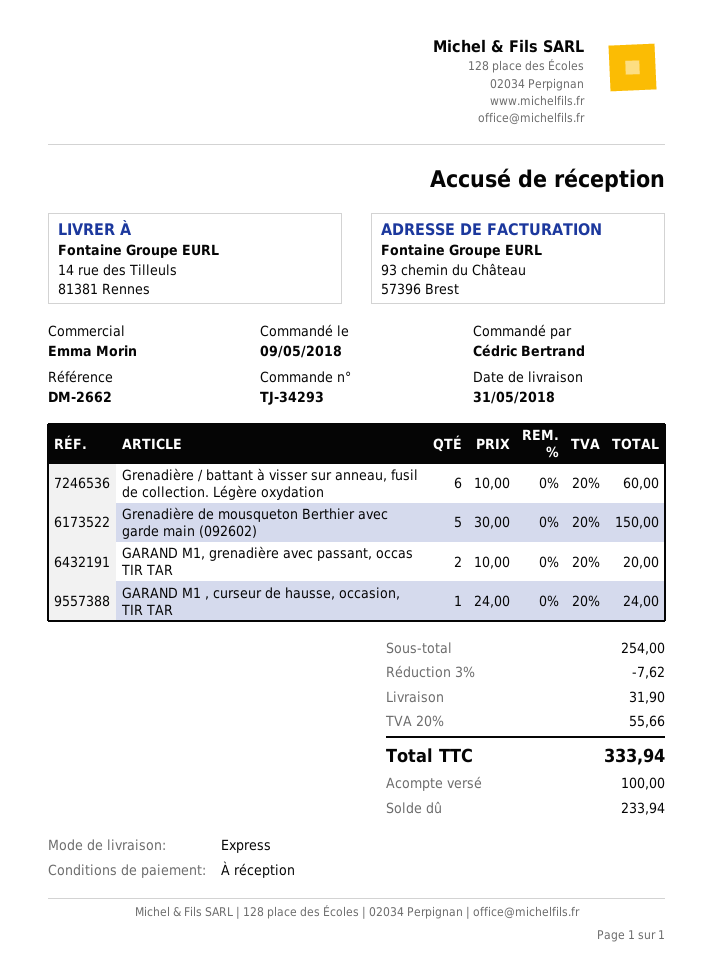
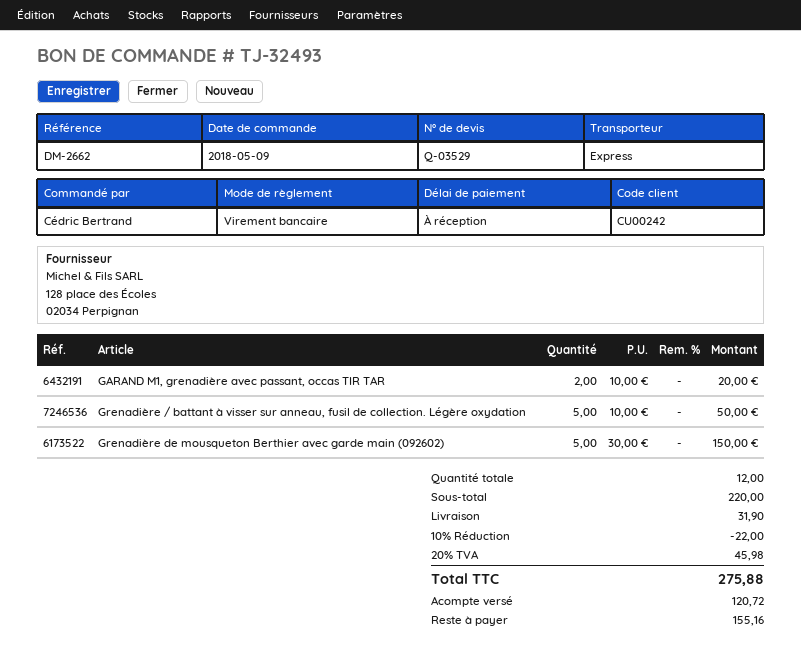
order number: TJ-34293 -> TJ-32493
Grenadière / battant à visser sur anneau, fusil de collection. Légère oxydation: 6 x 10.00 = 60.00 -> 5 x 10.00 = 50.00
GARAND M1 , curseur de hausse, occasion, TIR TAR: 1 x 24.00 = 24.00 -> none
subtotal: 254.00 -> 220.00
discount: 3% = 7.62 -> 10% = 22.00
tax: 20% = 55.66 -> 20% = 45.98
total: 333.94 -> 275.88
deposit: 100.00 -> 120.72
balance: 233.94 -> 155.16

